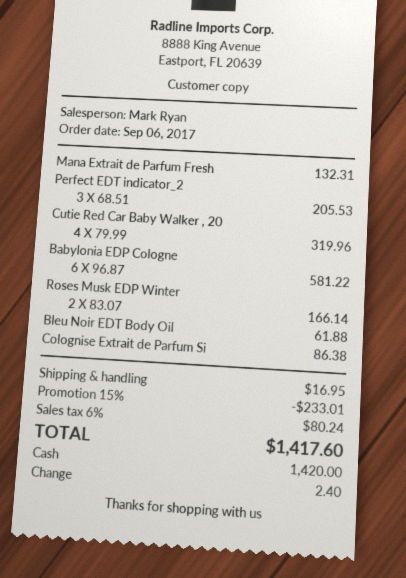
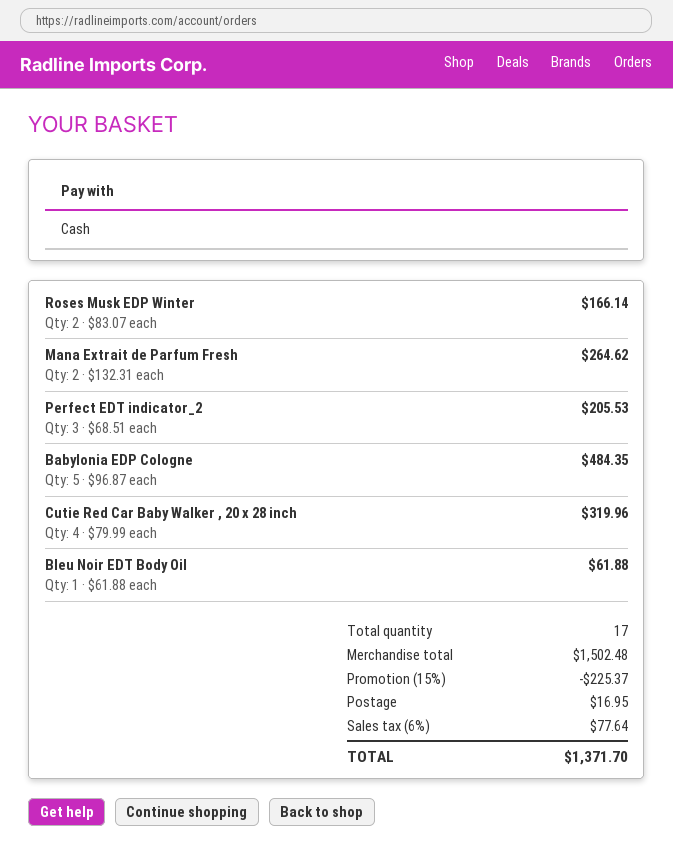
Mana Extrait de Parfum Fresh: 1 x 132.31 = 132.31 -> 2 x 132.31 = 264.62
Babylonia EDP Cologne: 6 x 96.87 = 581.22 -> 5 x 96.87 = 484.35
Colognise Extrait de Parfum Si: 1 x 86.38 = 86.38 -> none
discount: 15% = 233.01 -> 15% = 225.37
tax: 6% = 80.24 -> 6% = 77.64
total: 1417.60 -> 1371.70

